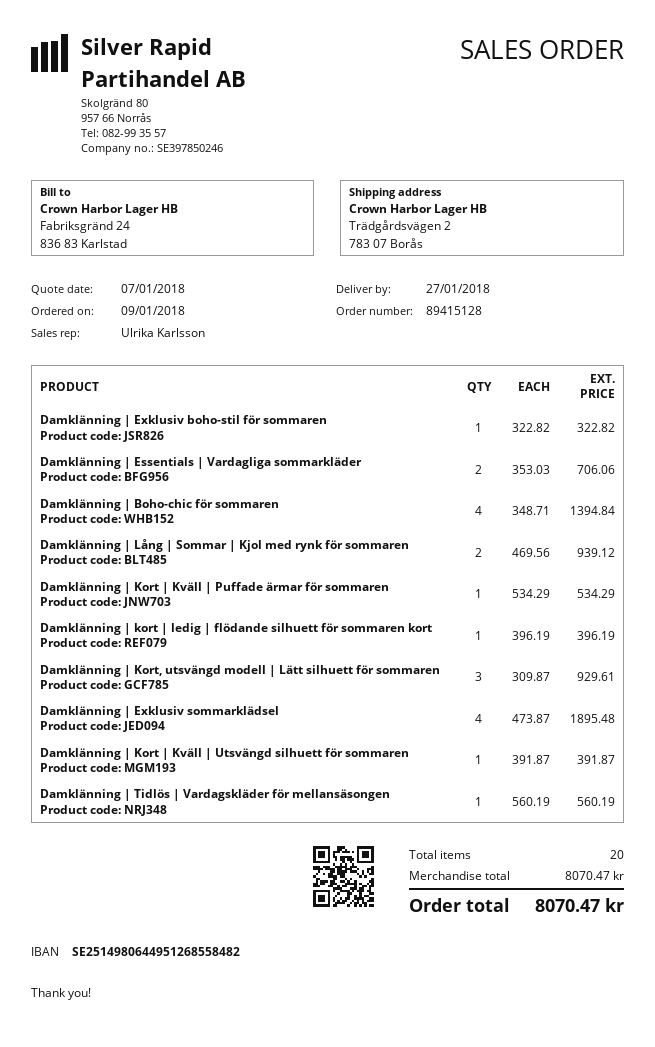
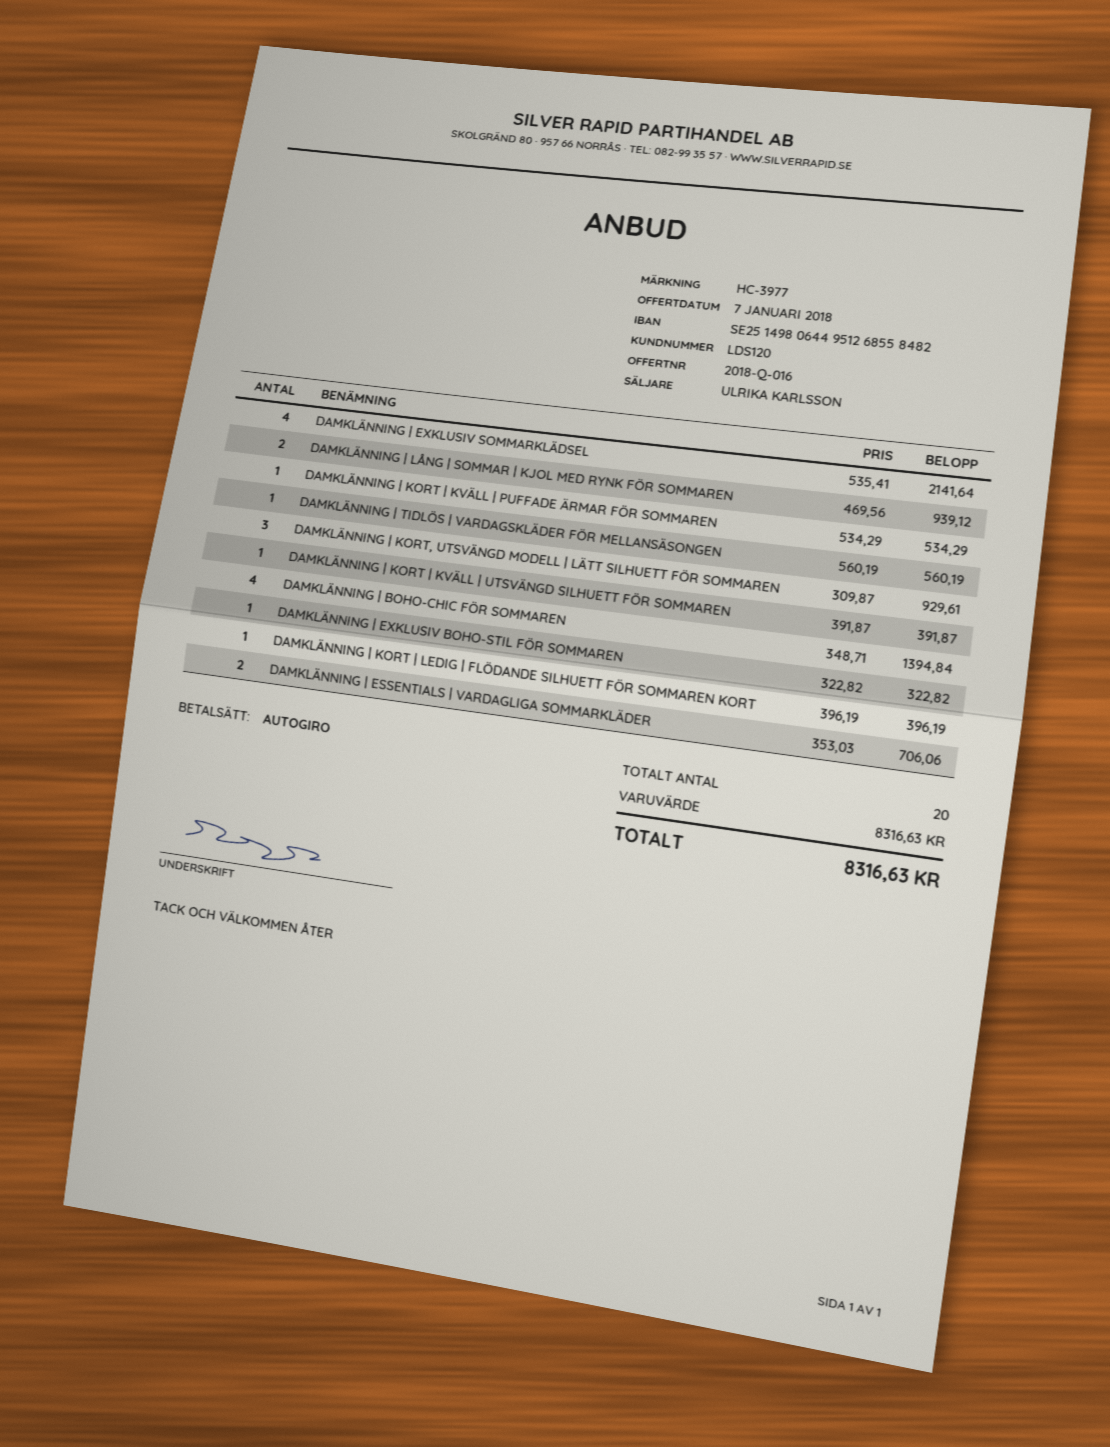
Damklänning | Exklusiv sommarklädsel: 4 x 473.87 = 1895.48 -> 4 x 535.41 = 2141.64
subtotal: 8070.47 -> 8316.63
total: 8070.47 -> 8316.63

